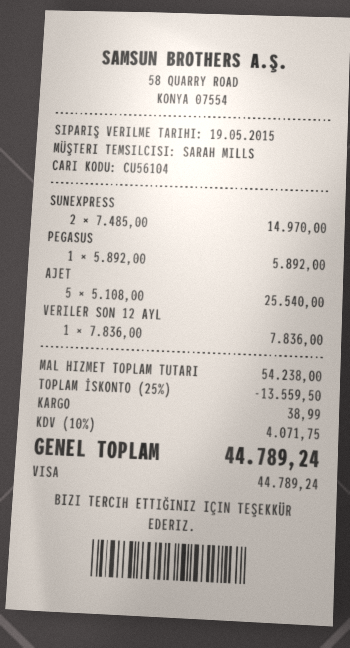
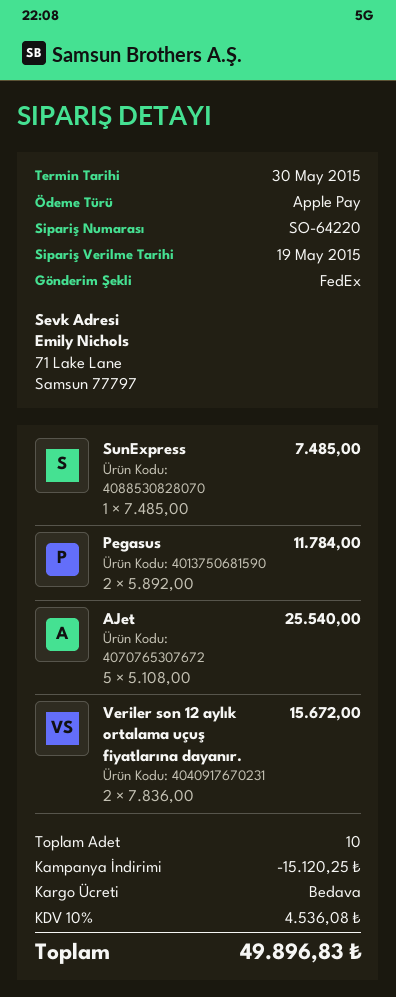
payment method: Visa -> Apple Pay
SUNEXPRESS: 2 x 7485.00 = 14970.00 -> 1 x 7485.00 = 7485.00
PEGASUS: 1 x 5892.00 = 5892.00 -> 2 x 5892.00 = 11784.00
VERILER SON 12 AYL: 1 x 7836.00 = 7836.00 -> 2 x 7836.00 = 15672.00
discount: 13559.50 -> 15120.25
shipping: 38.99 -> 0.00
tax: 10% = 4071.75 -> 10% = 4536.08
total: 44789.24 -> 49896.83

